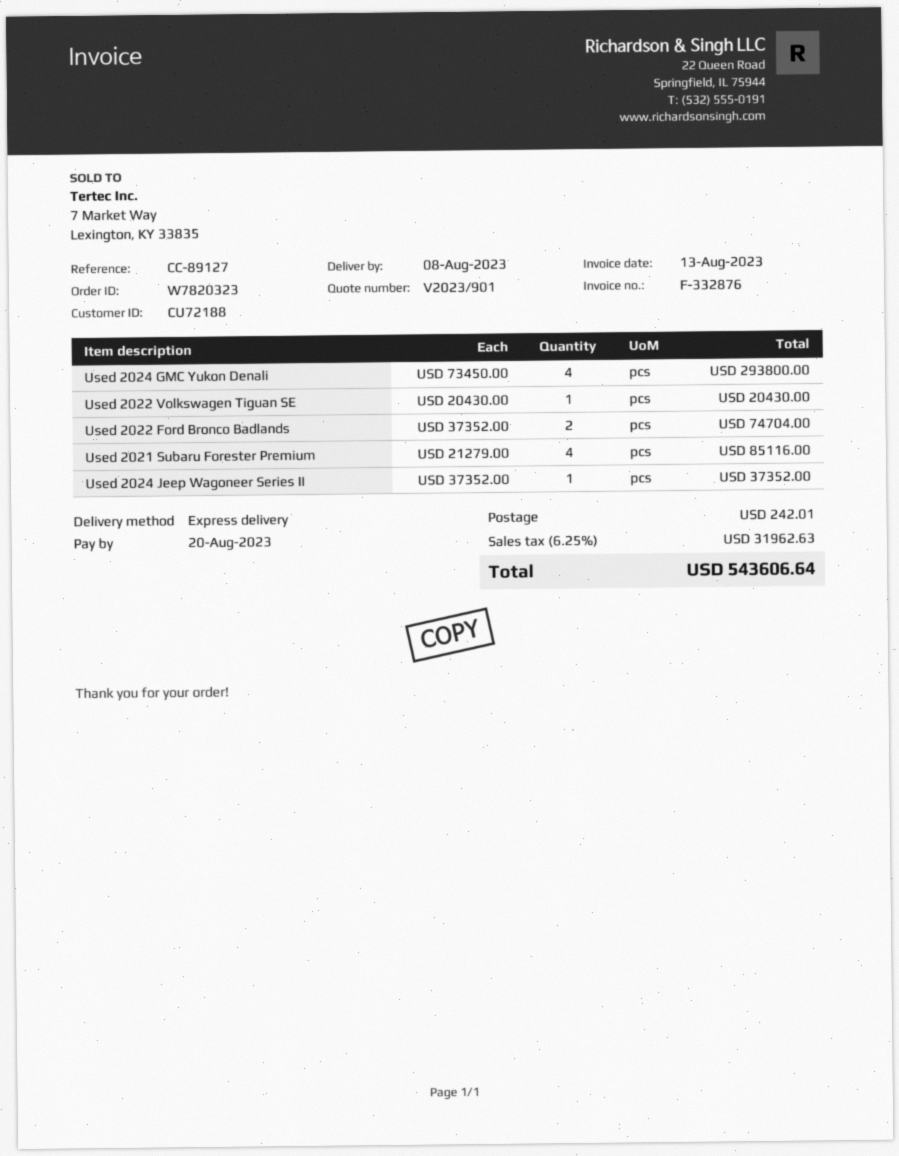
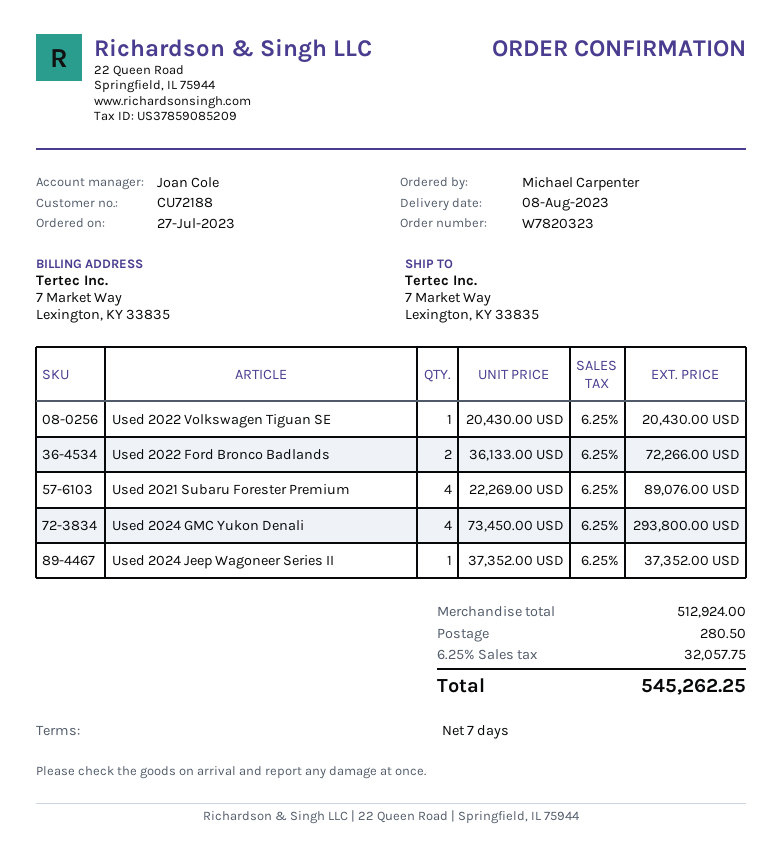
Used 2022 Ford Bronco Badlands: 2 x 37352.00 = 74704.00 -> 2 x 36133.00 = 72266.00
Used 2021 Subaru Forester Premium: 4 x 21279.00 = 85116.00 -> 4 x 22269.00 = 89076.00
shipping: 242.01 -> 280.50
tax: 6.25% = 31962.63 -> 6.25% = 32057.75
total: 543606.64 -> 545262.25

